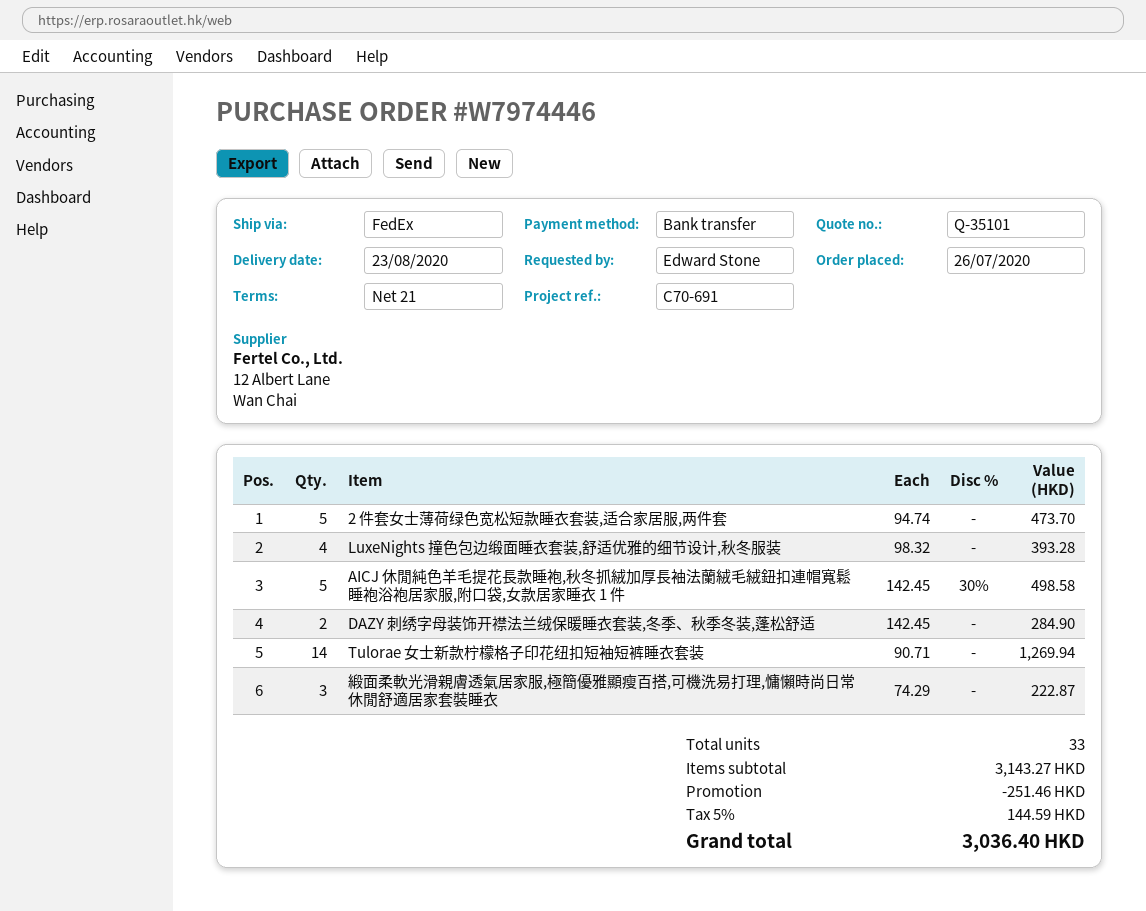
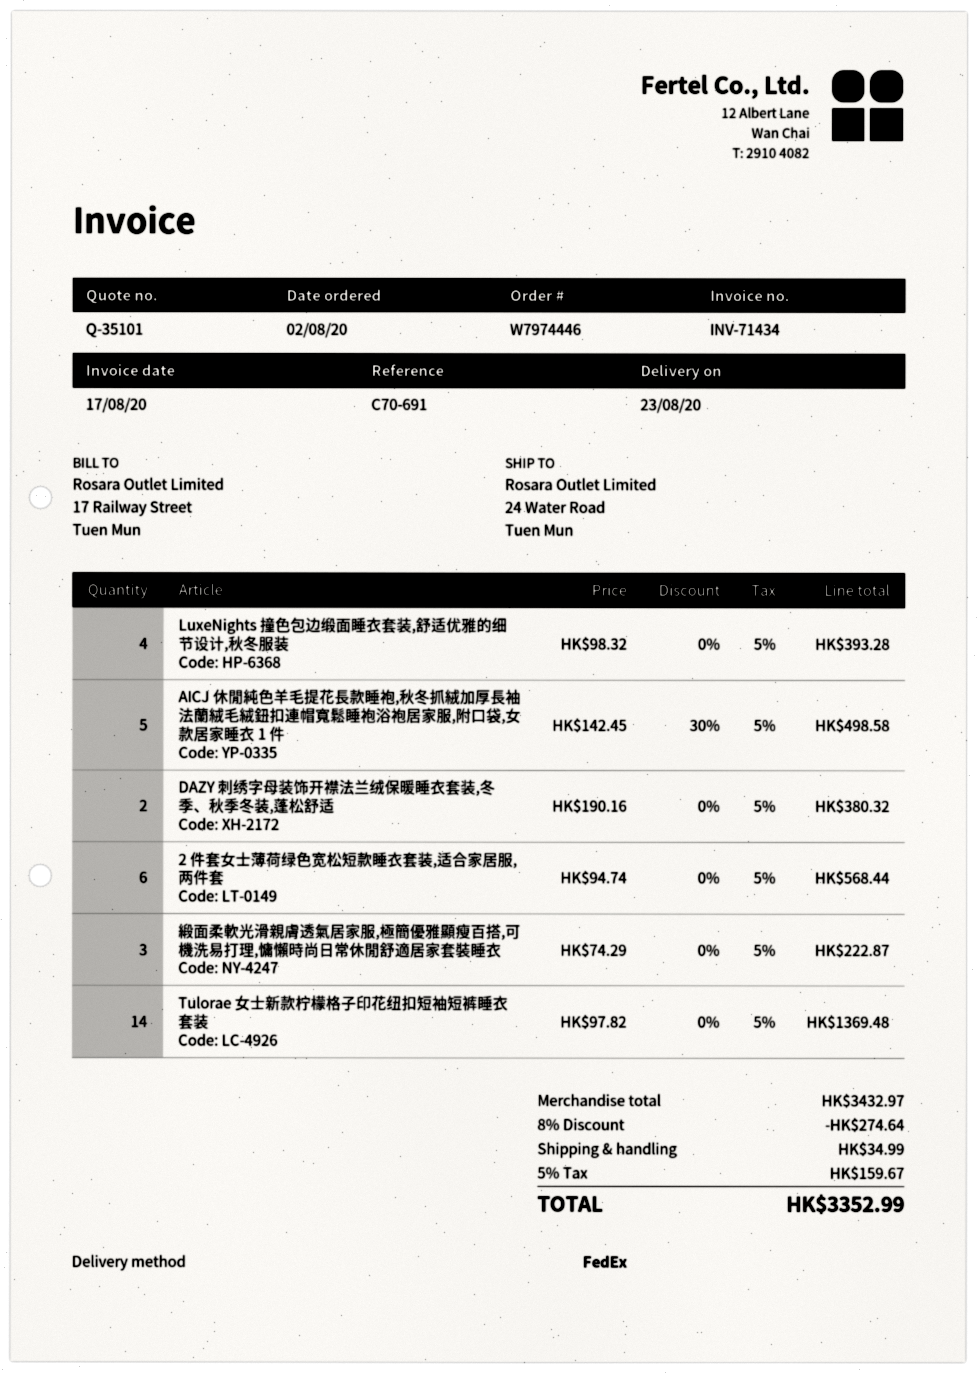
order date: 2020-07-26 -> 2020-08-02
2 件套女士薄荷绿色宽松短款睡衣套装,适合家居服,两件套: 5 x 94.74 = 473.70 -> 6 x 94.74 = 568.44
DAZY 刺绣字母装饰开襟法兰绒保暖睡衣套装,冬季、秋季冬装,蓬松舒适: 2 x 142.45 = 284.90 -> 2 x 190.16 = 380.32
Tulorae 女士新款柠檬格子印花纽扣短袖短裤睡衣套装: 14 x 90.71 = 1269.94 -> 14 x 97.82 = 1369.48
subtotal: 3143.27 -> 3432.97
discount: 251.46 -> 274.64
shipping: none -> 34.99
tax: 5% = 144.59 -> 5% = 159.67
total: 3036.40 -> 3352.99

